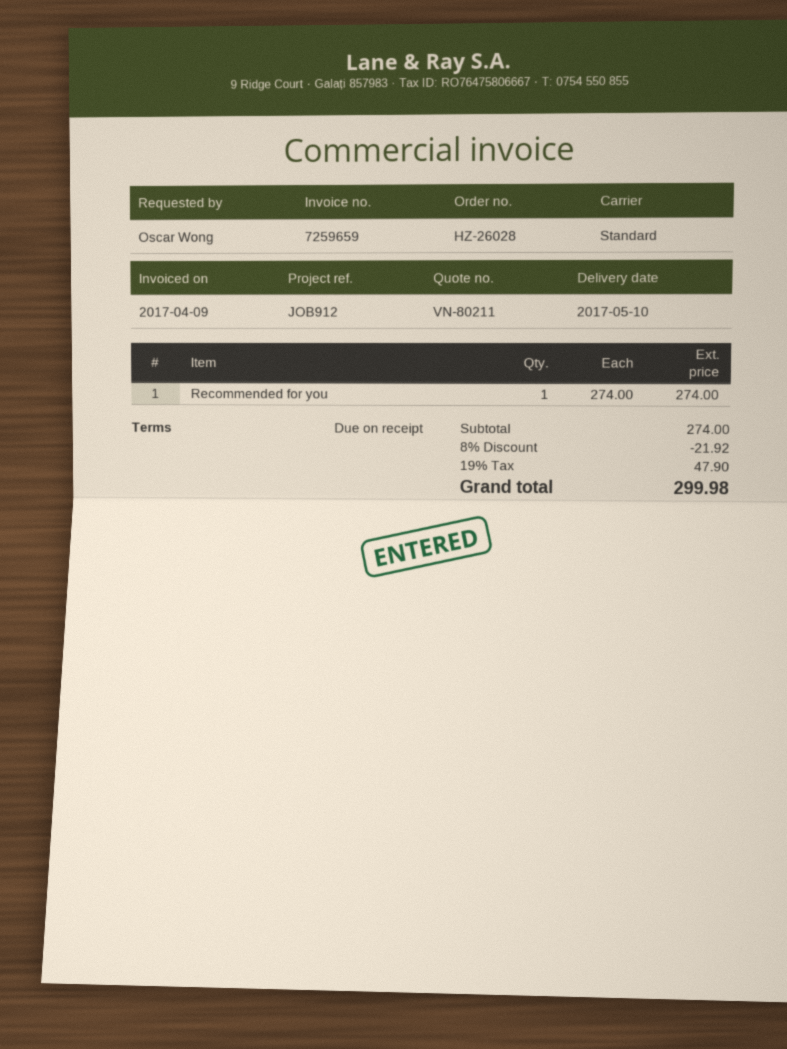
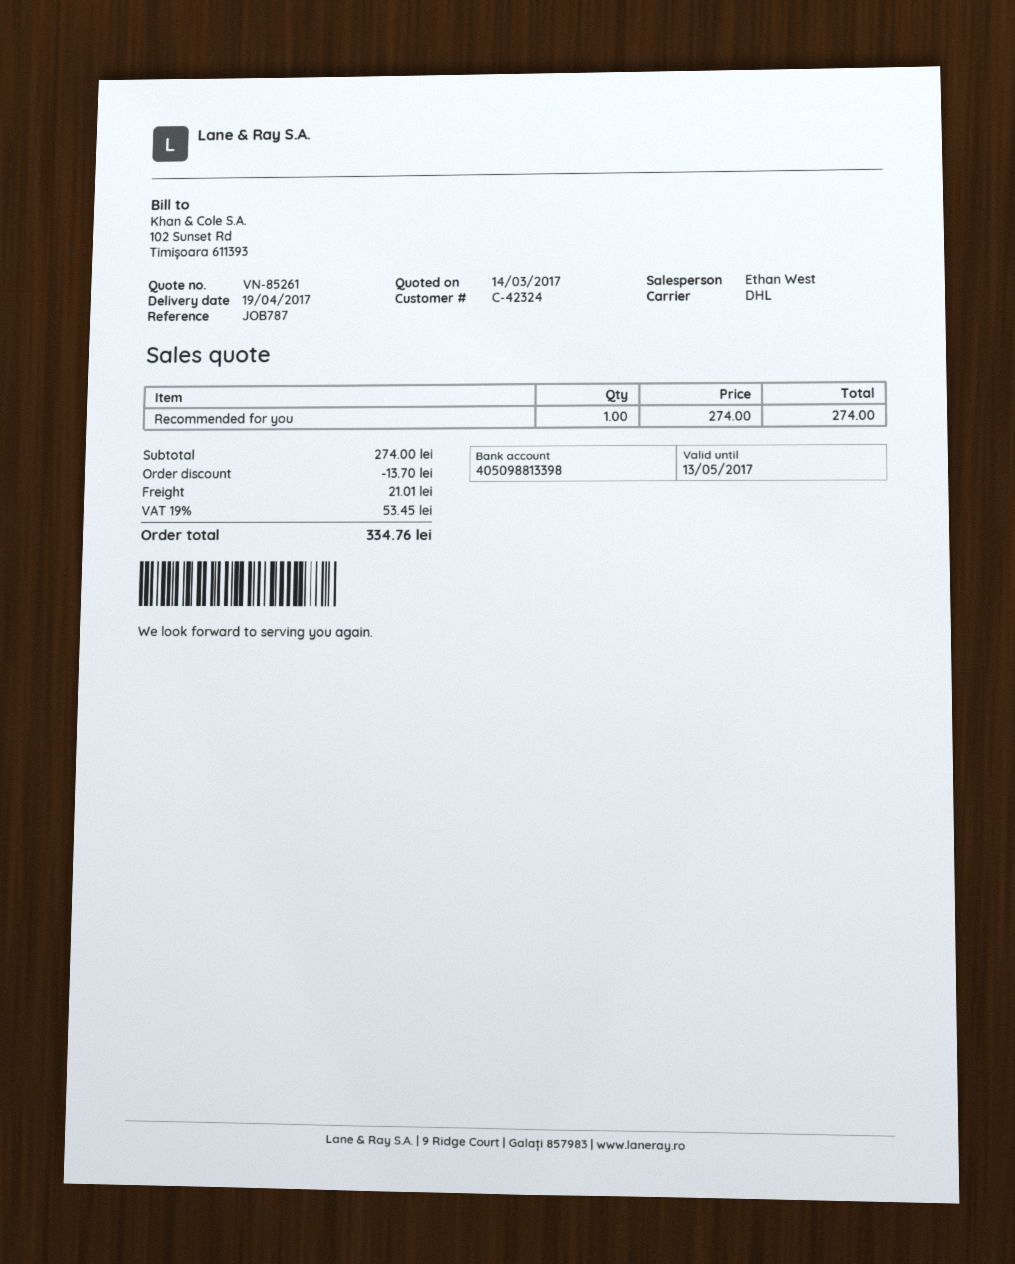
quote number: VN-80211 -> VN-85261
delivery date: 2017-05-10 -> 2017-04-19
reference: JOB912 -> JOB787
shipping method: standard -> DHL
discount: 21.92 -> 13.70
shipping: none -> 21.01
tax: 19% = 47.90 -> 19% = 53.45
total: 299.98 -> 334.76

